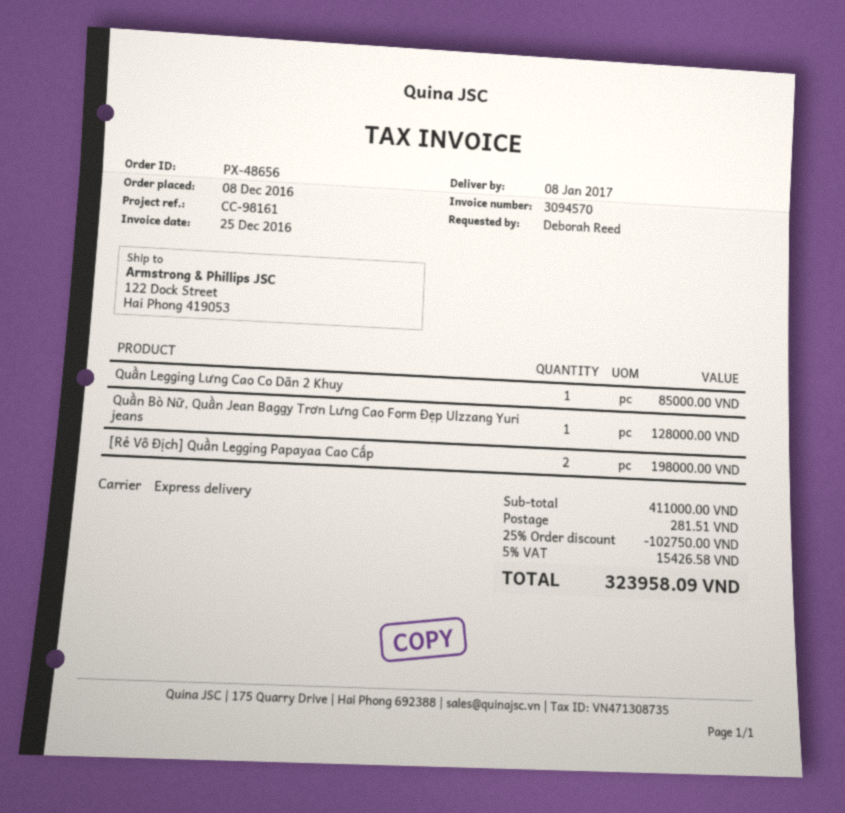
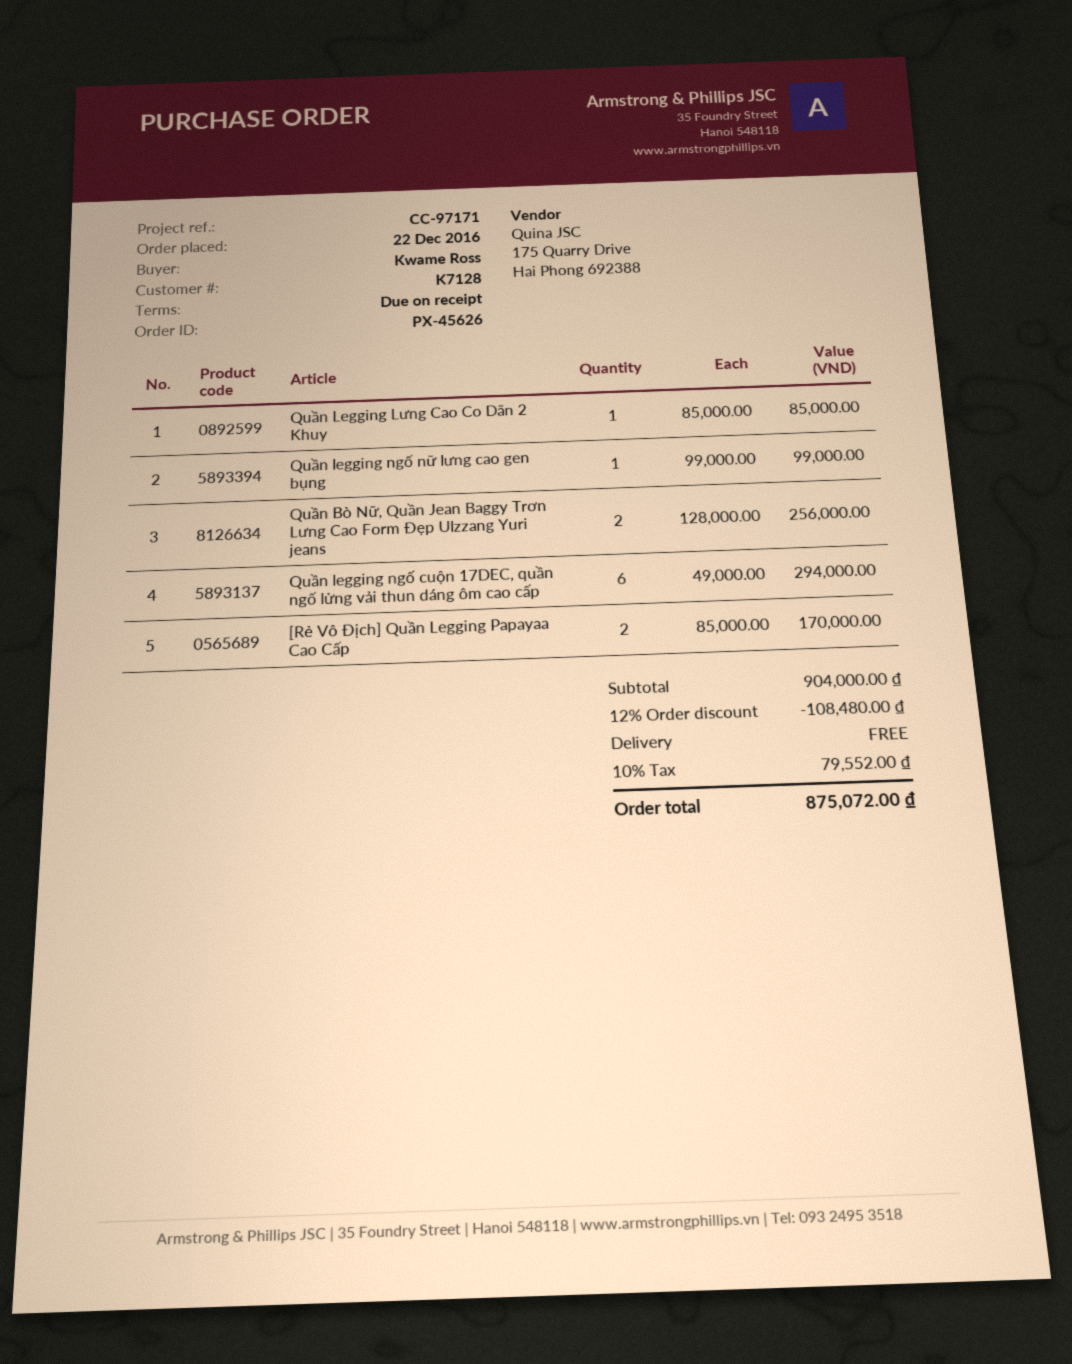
order number: PX-48656 -> PX-45626
order date: 2016-12-08 -> 2016-12-22
reference: CC-98161 -> CC-97171
ordered by: Deborah Reed -> Kwame Ross
Quần Bò Nữ, Quần Jean Baggy Trơn Lưng Cao Form Đẹp Ulzzang Yuri jeans: 1 for 128000.00 -> 2 for 256000.00
[Rẻ Vô Địch] Quần Legging Papayaa Cao Cấp: 2 for 198000.00 -> 2 for 170000.00
Quần legging ngố nữ lưng cao gen bụng: none -> 1 for 99000.00
Quần legging ngố cuộn 17DEC, quần ngố lửng vải thun dáng ôm cao cấp: none -> 6 for 294000.00
subtotal: 411000.00 -> 904000.00
discount: 25% = 102750.00 -> 12% = 108480.00
shipping: 281.51 -> 0.00
tax: 5% = 15426.58 -> 10% = 79552.00
total: 323958.09 -> 875072.00

